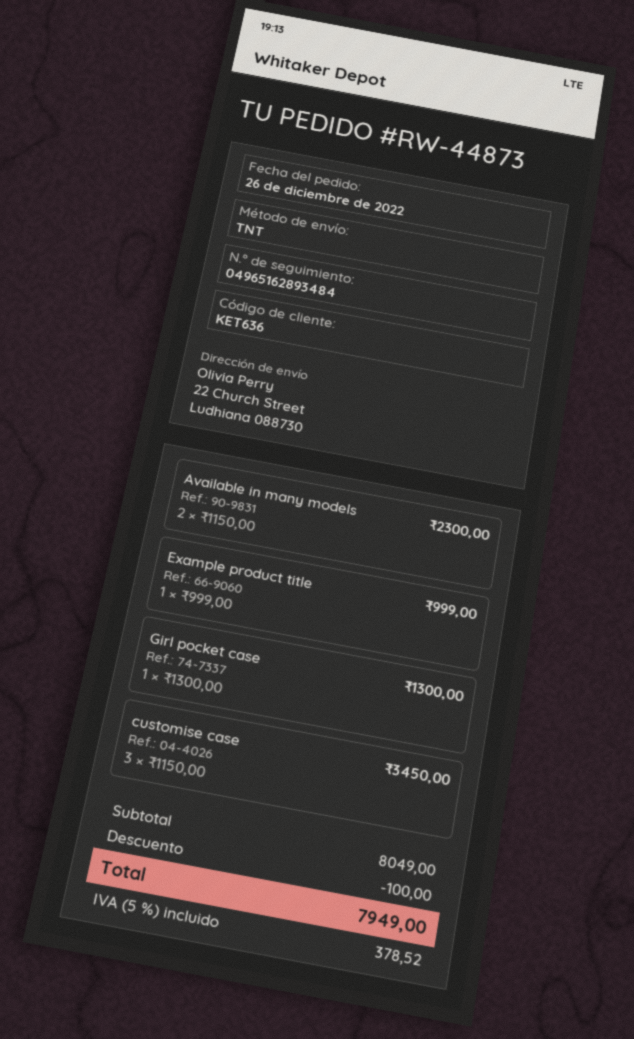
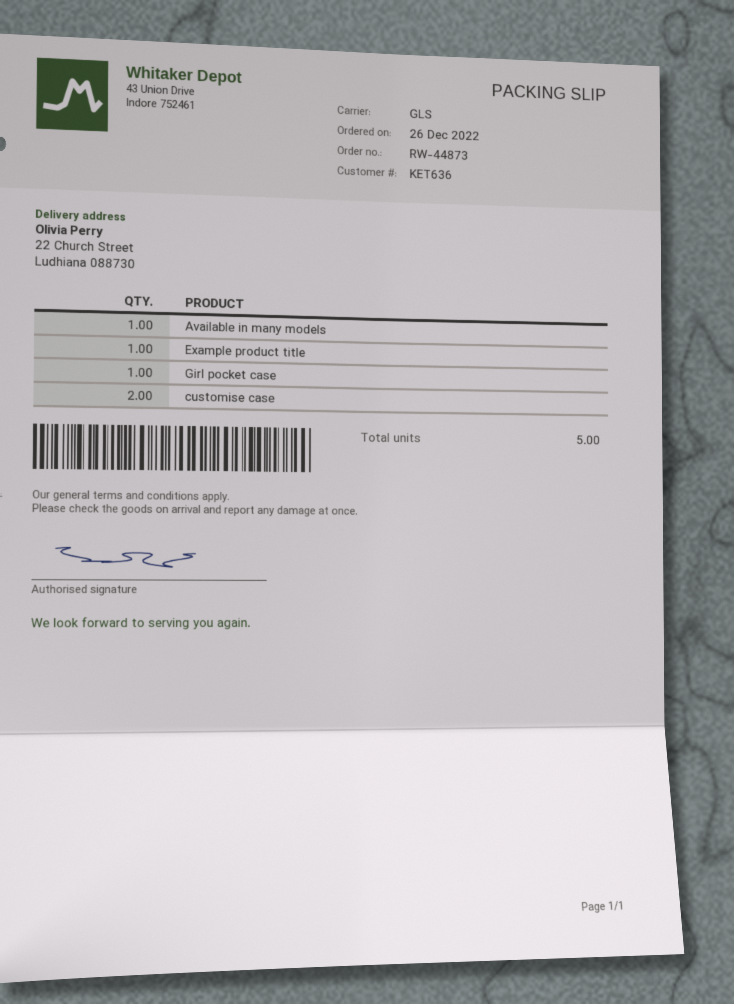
shipping method: TNT -> GLS
Available in many models: 2 -> 1
customise case: 3 -> 2

